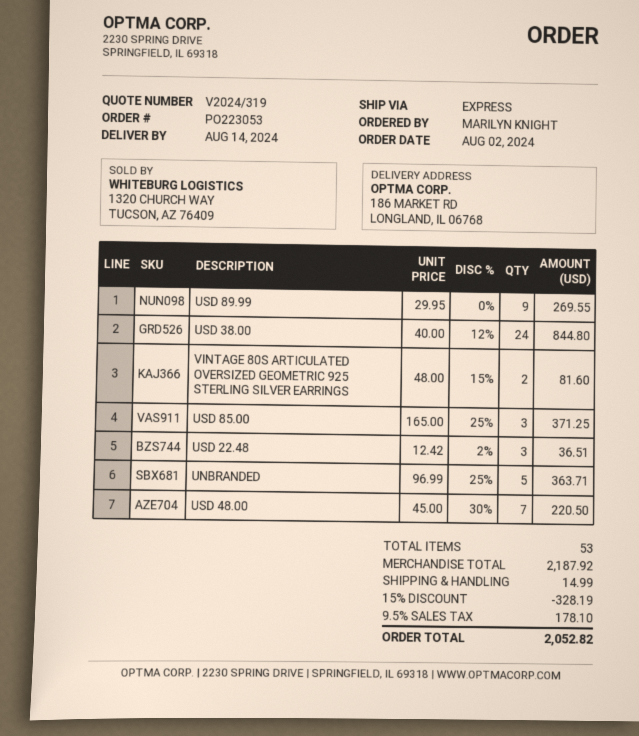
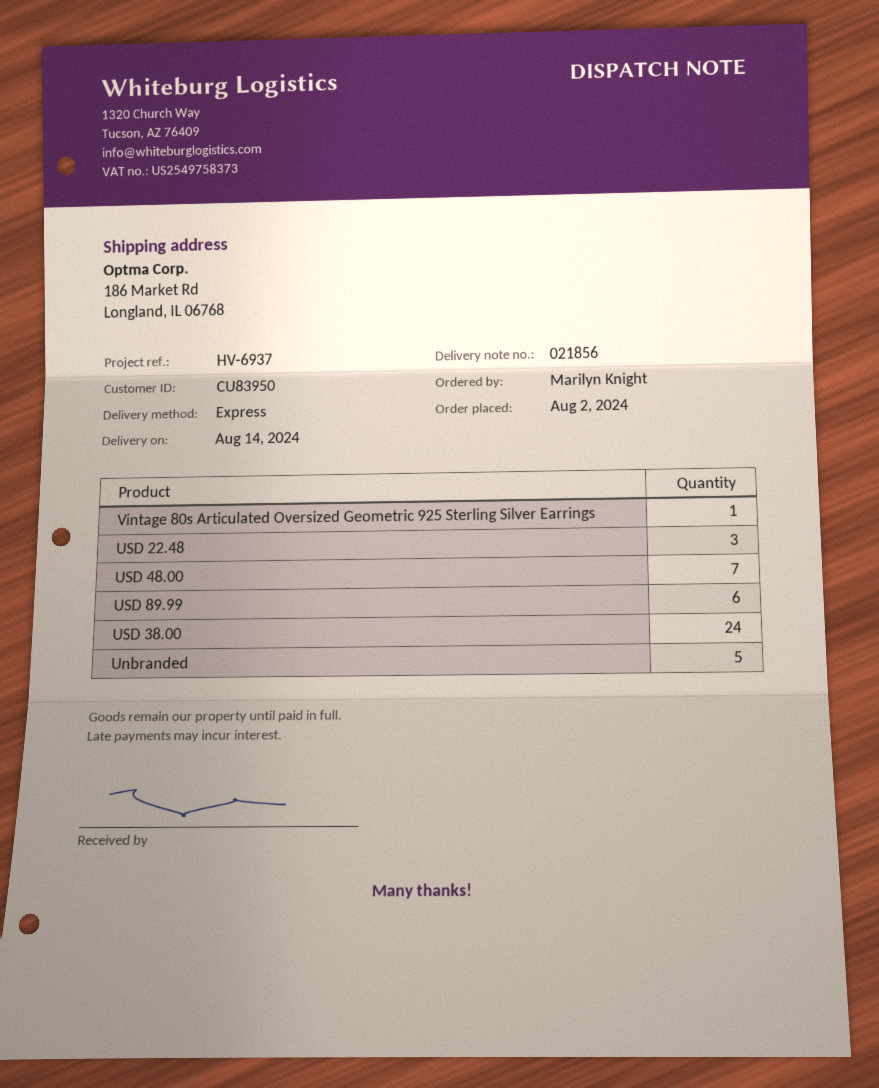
USD 89.99: 9 -> 6
VINTAGE 80S ARTICULATED OVERSIZED GEOMETRIC 925 STERLING SILVER EARRINGS: 2 -> 1
USD 85.00: 3 -> none

